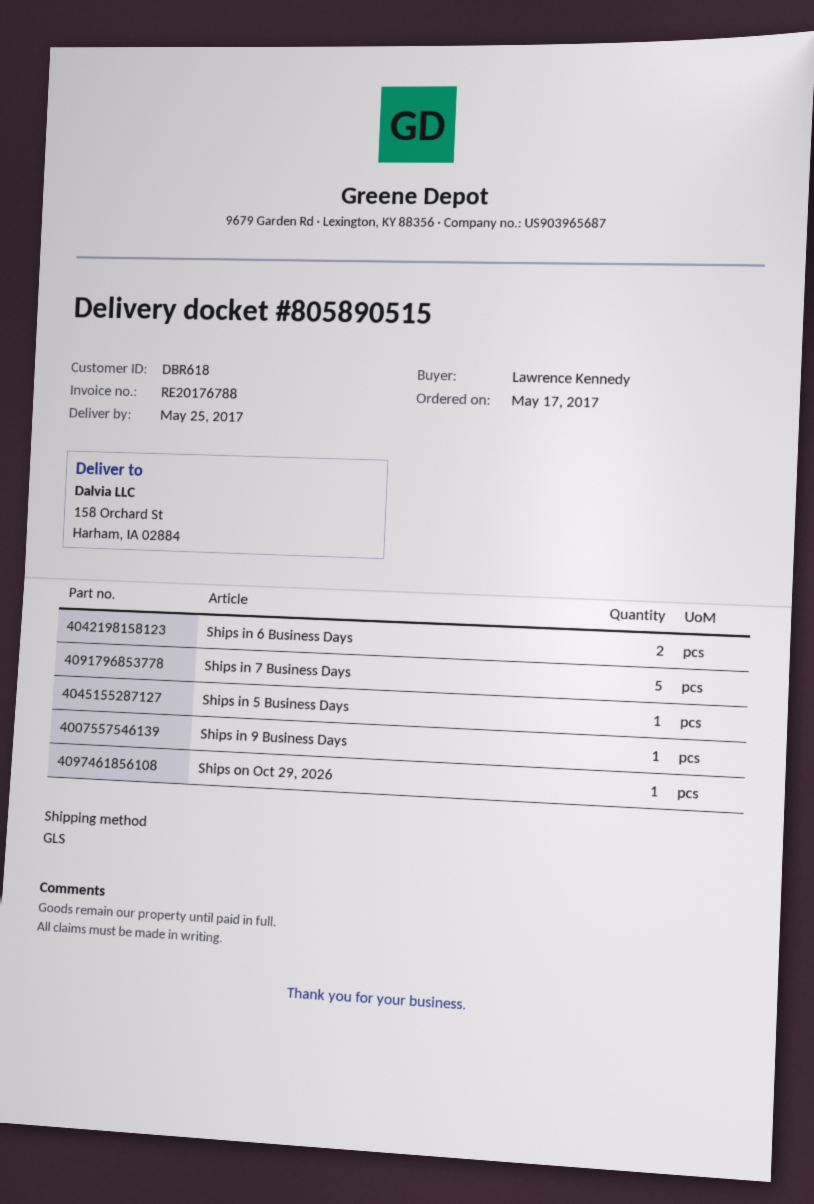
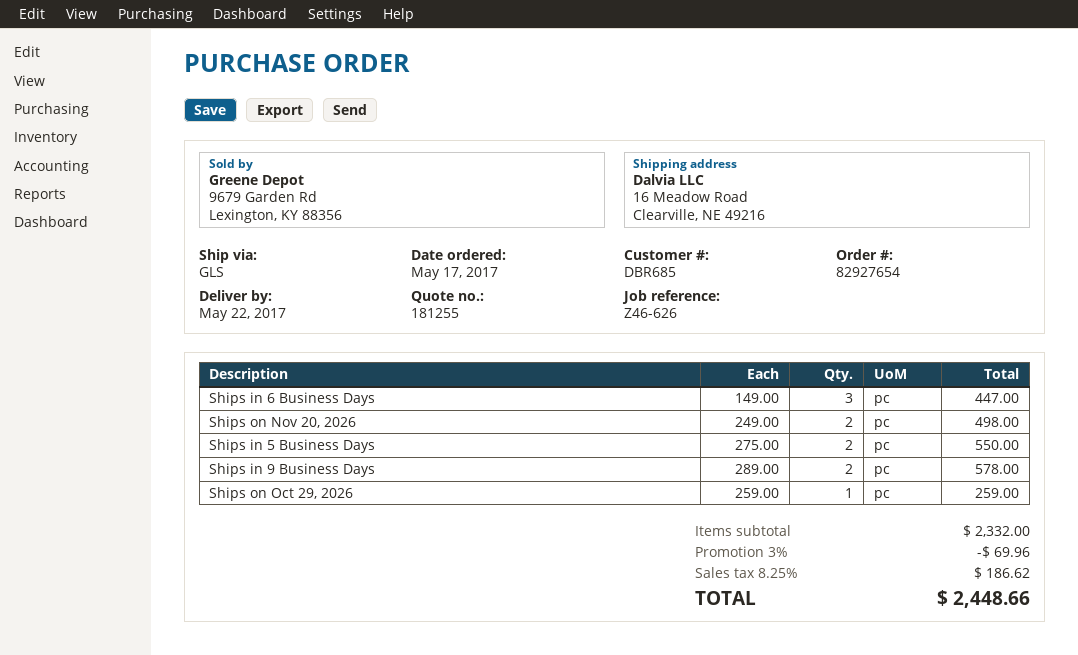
delivery date: 2017-05-25 -> 2017-05-22
customer number: DBR618 -> DBR685
ship to: 158 Orchard St, Harham, IA 02884 -> 16 Meadow Road, Clearville, NE 49216
Ships in 6 Business Days: 2 -> 3
Ships in 7 Business Days: 5 -> none
Ships in 5 Business Days: 1 -> 2
Ships in 9 Business Days: 1 -> 2
Ships on Nov 20, 2026: none -> 2

